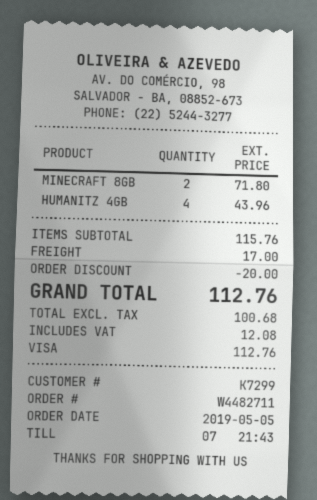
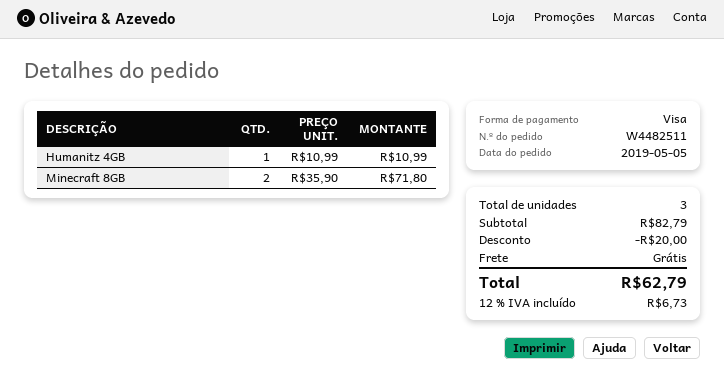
order number: W4482711 -> W4482511
HUMANITZ 4GB: 4 for 43.96 -> 1 for 10.99
subtotal: 115.76 -> 82.79
shipping: 17.00 -> 0.00
tax: 12.08 -> 6.73
total: 112.76 -> 62.79

